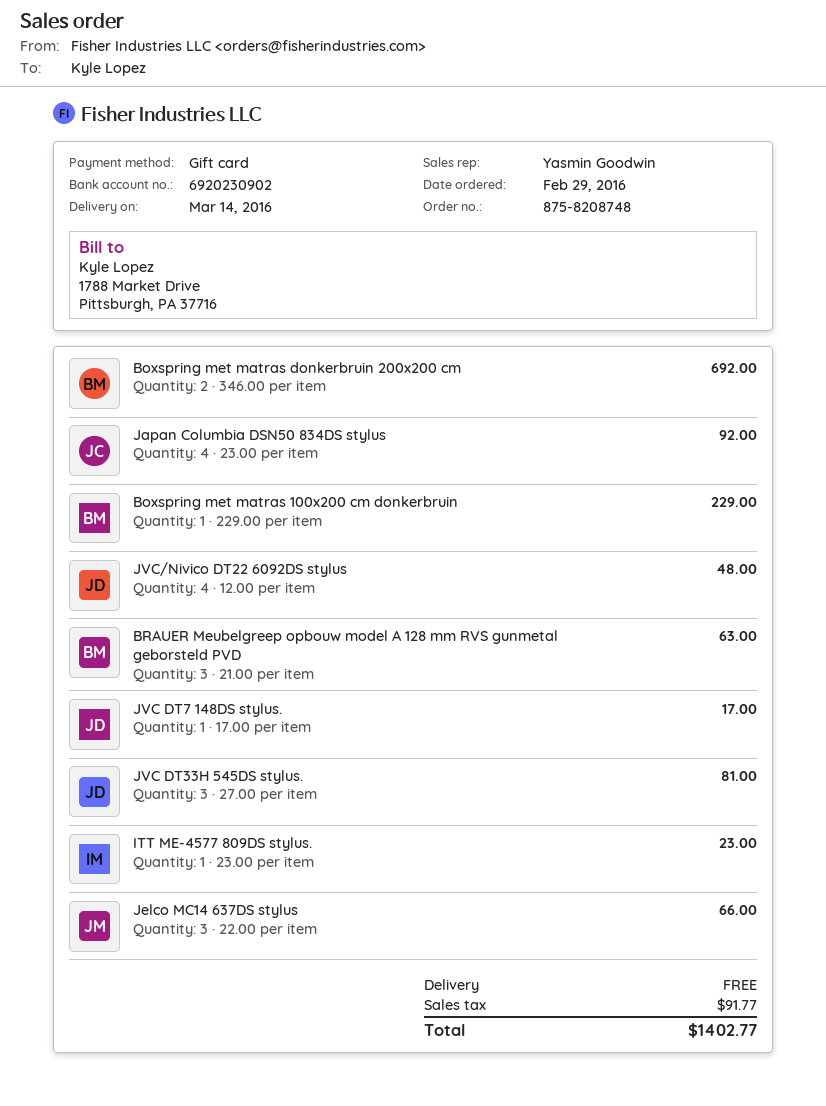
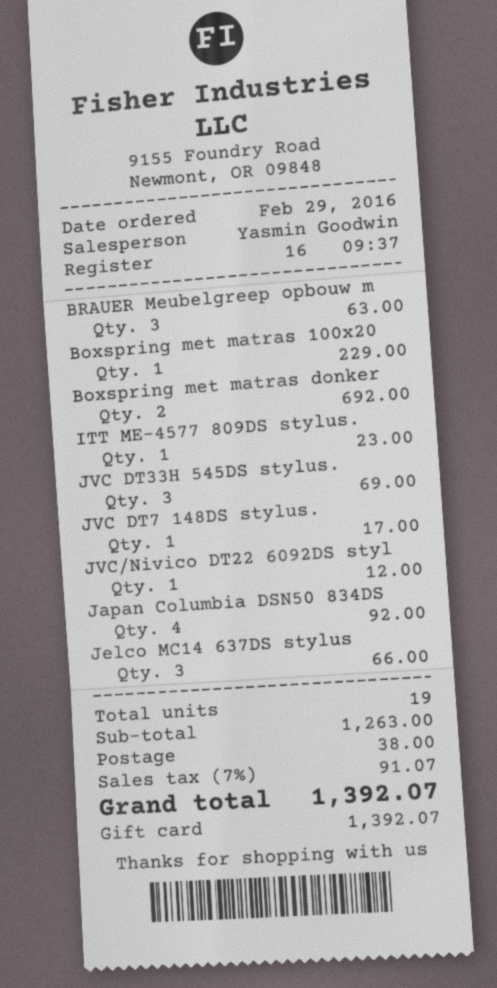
JVC/Nivico DT22 6092DS stylus: 4 for 48.00 -> 1 for 12.00
JVC DT33H 545DS stylus.: 3 for 81.00 -> 3 for 69.00
shipping: 0.00 -> 38.00
tax: 91.77 -> 91.07
total: 1402.77 -> 1392.07

